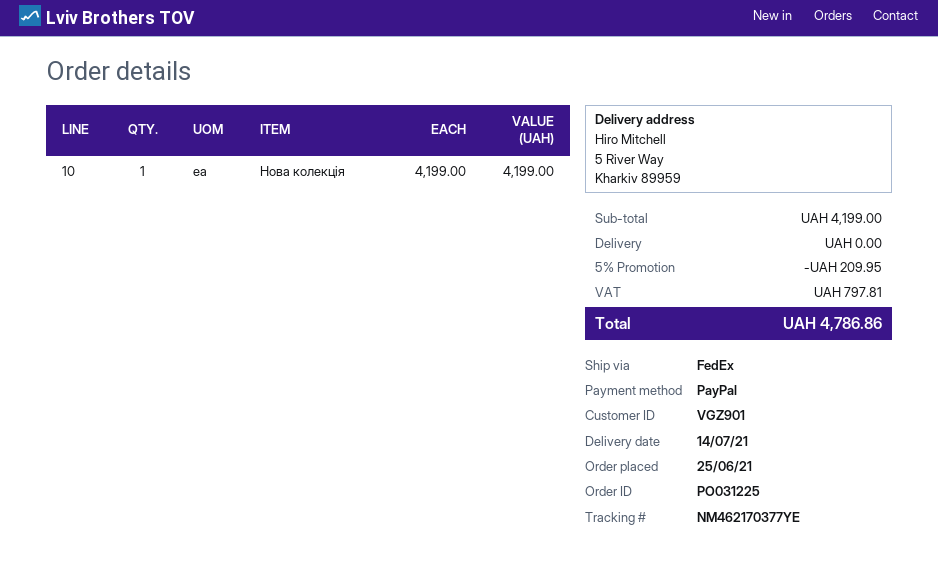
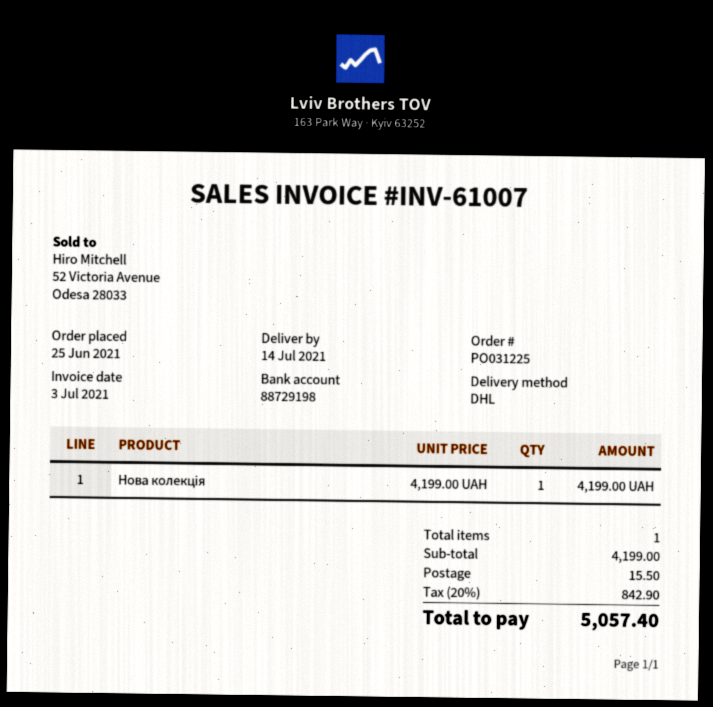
shipping method: FedEx -> DHL
discount: 5% = 209.95 -> none
shipping: 0.00 -> 15.50
tax: 797.81 -> 842.90
total: 4786.86 -> 5057.40

